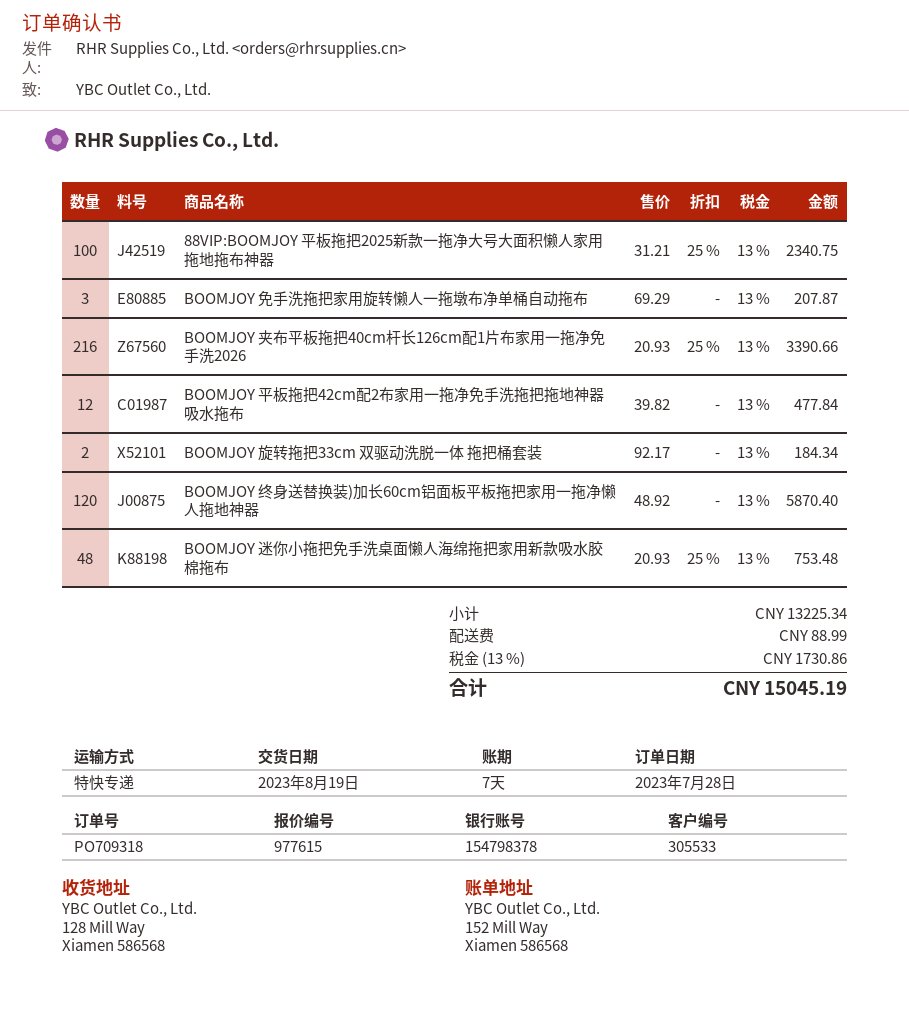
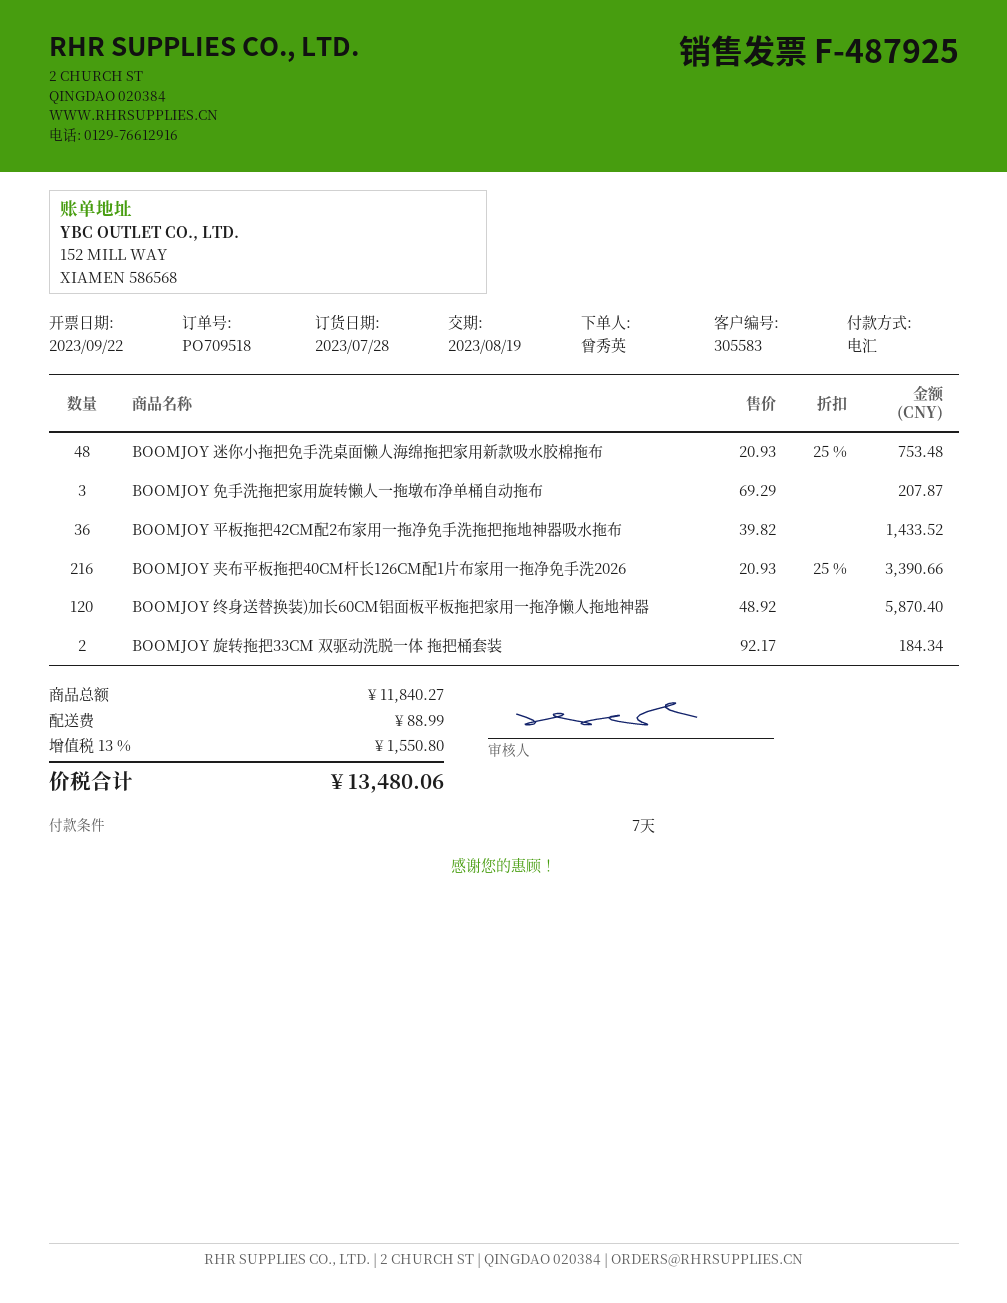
order number: PO709318 -> PO709518
customer number: 305533 -> 305583
88VIP:BOOMJOY 平板拖把2025新款一拖净大号大面积懒人家用拖地拖布神器: 100 x 31.21 - 25% = 2340.75 -> none
BOOMJOY 平板拖把42cm配2布家用一拖净免手洗拖把拖地神器吸水拖布: 12 x 39.82 = 477.84 -> 36 x 39.82 = 1433.52
subtotal: 13225.34 -> 11840.27
tax: 13% = 1730.86 -> 13% = 1550.80
total: 15045.19 -> 13480.06

